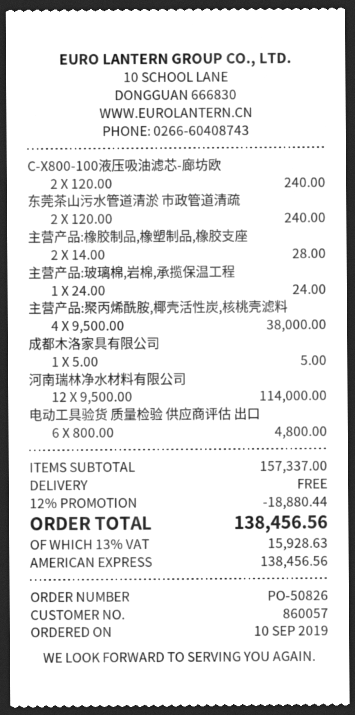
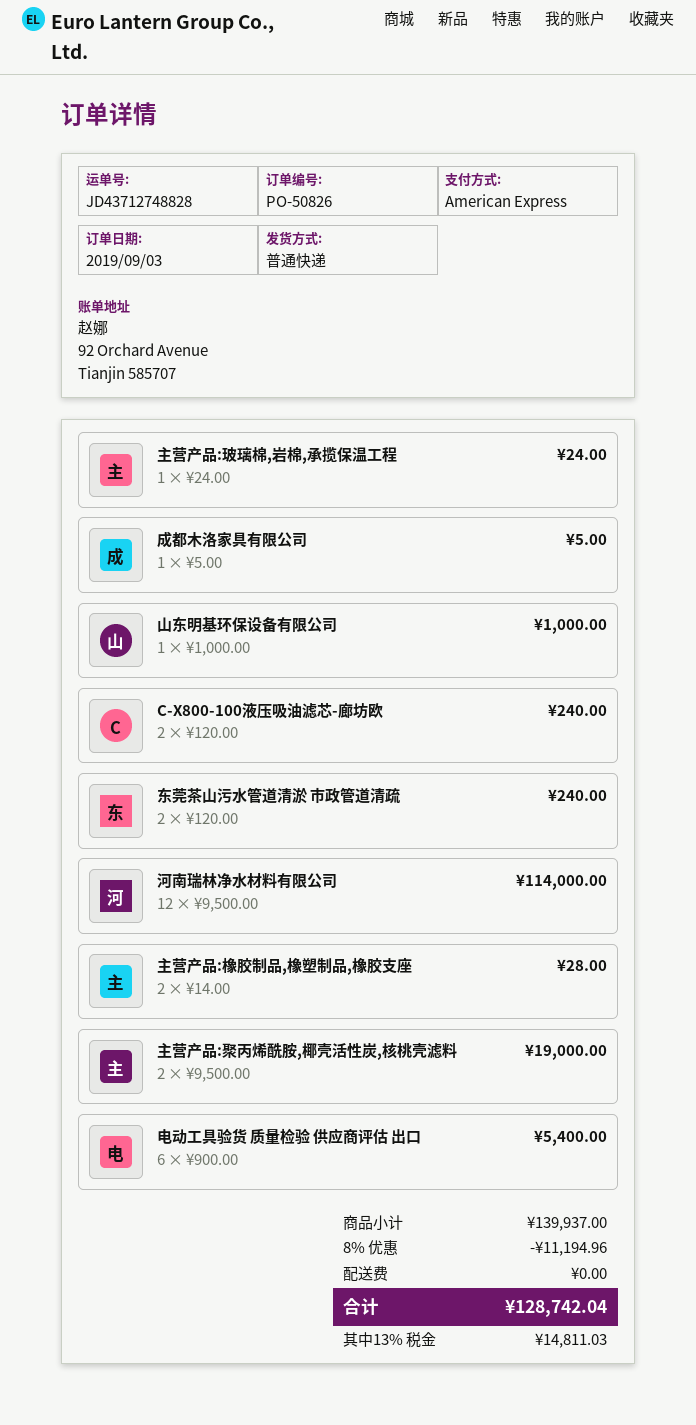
order date: 2019-09-10 -> 2019-09-03
主营产品:聚丙烯酰胺,椰壳活性炭,核桃壳滤料: 4 x 9500.00 = 38000.00 -> 2 x 9500.00 = 19000.00
电动工具验货 质量检验 供应商评估 出口: 6 x 800.00 = 4800.00 -> 6 x 900.00 = 5400.00
山东明基环保设备有限公司: none -> 1 x 1000.00 = 1000.00
subtotal: 157337.00 -> 139937.00
discount: 12% = 18880.44 -> 8% = 11194.96
tax: 13% = 15928.63 -> 13% = 14811.03
total: 138456.56 -> 128742.04

